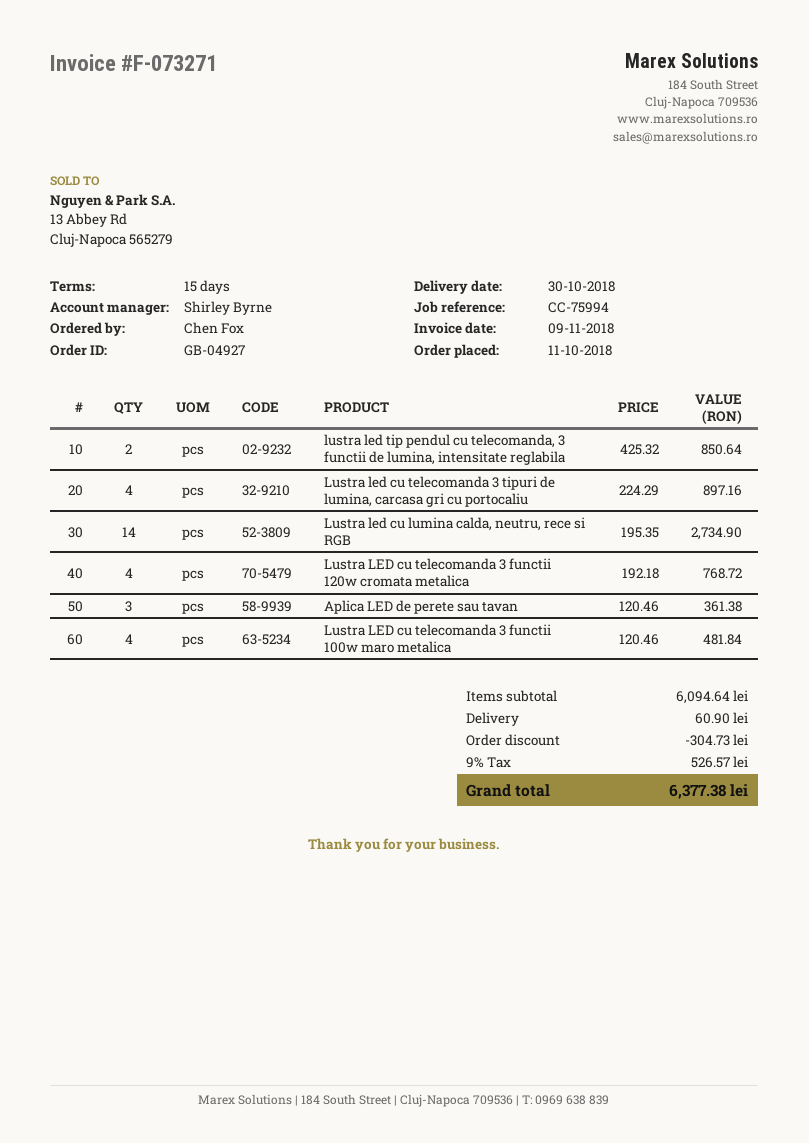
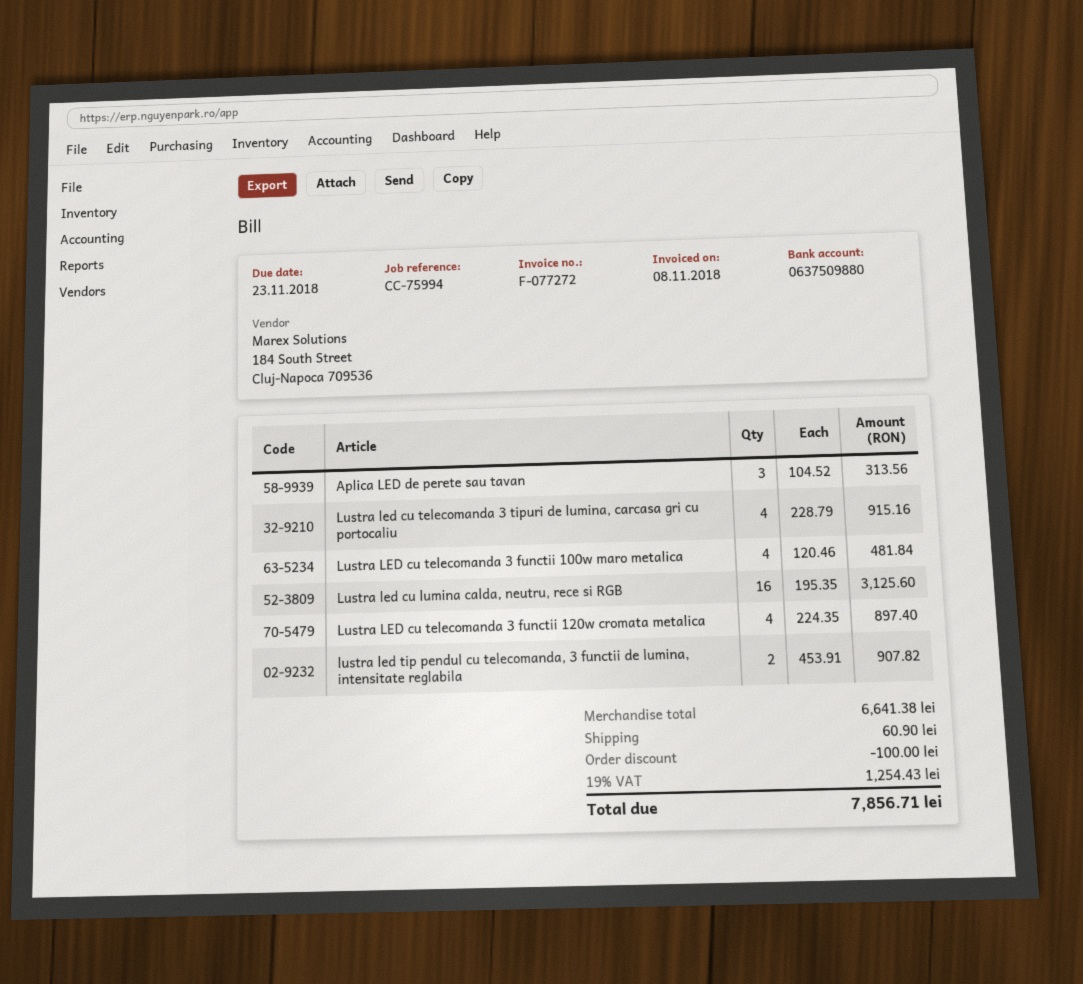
invoice number: F-073271 -> F-077272
invoice date: 2018-11-09 -> 2018-11-08
lustra led tip pendul cu telecomanda, 3 functii de lumina, intensitate reglabila: 2 x 425.32 = 850.64 -> 2 x 453.91 = 907.82
Lustra led cu telecomanda 3 tipuri de lumina, carcasa gri cu portocaliu: 4 x 224.29 = 897.16 -> 4 x 228.79 = 915.16
Lustra led cu lumina calda, neutru, rece si RGB: 14 x 195.35 = 2734.90 -> 16 x 195.35 = 3125.60
Lustra LED cu telecomanda 3 functii 120w cromata metalica: 4 x 192.18 = 768.72 -> 4 x 224.35 = 897.40
Aplica LED de perete sau tavan: 3 x 120.46 = 361.38 -> 3 x 104.52 = 313.56
subtotal: 6094.64 -> 6641.38
discount: 304.73 -> 100.00
tax: 9% = 526.57 -> 19% = 1254.43
total: 6377.38 -> 7856.71

